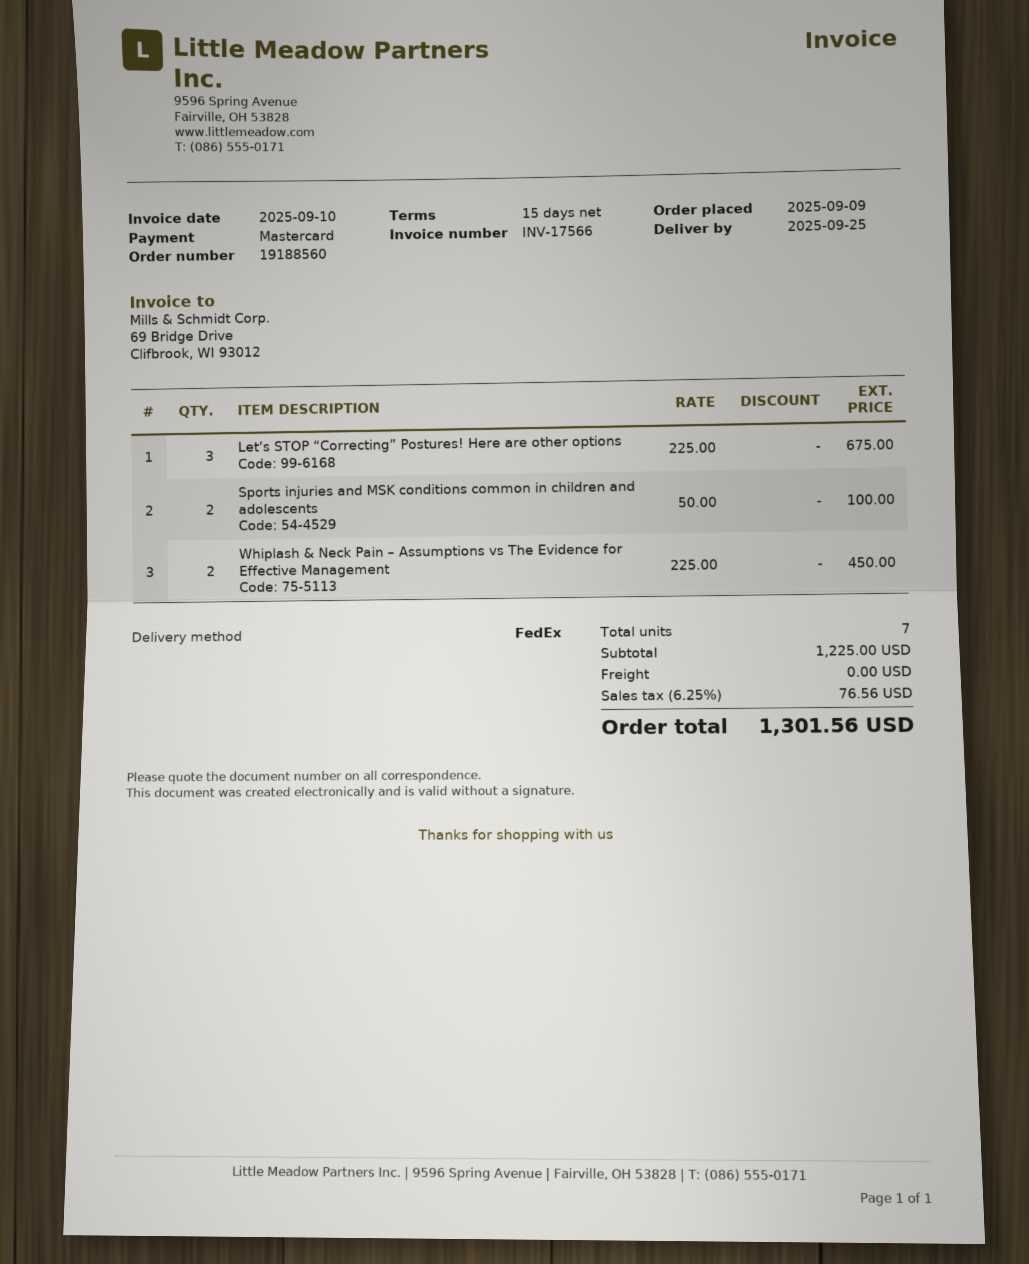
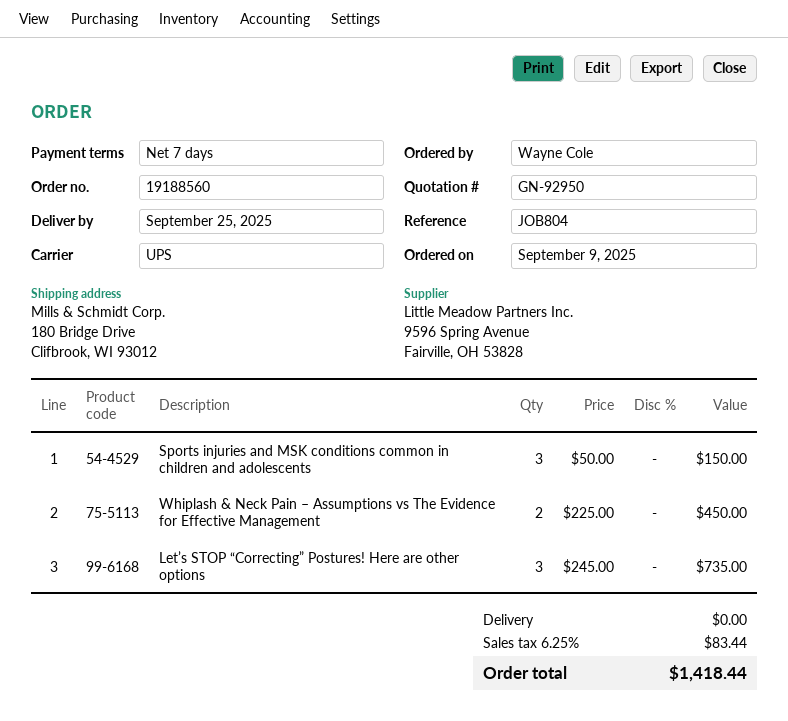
payment terms: 15 days -> 7 days
shipping method: FedEx -> UPS
Let’s STOP “Correcting” Postures! Here are other options: 3 x 225.00 = 675.00 -> 3 x 245.00 = 735.00
Sports injuries and MSK conditions common in children and adolescents: 2 x 50.00 = 100.00 -> 3 x 50.00 = 150.00
tax: 6.25% = 76.56 -> 6.25% = 83.44
total: 1301.56 -> 1418.44

